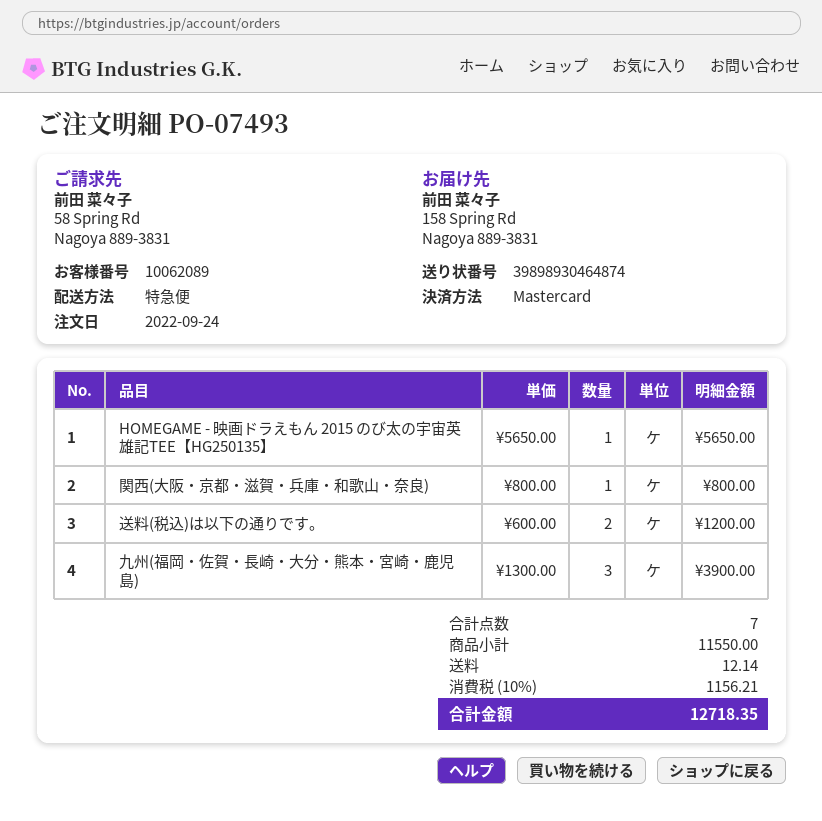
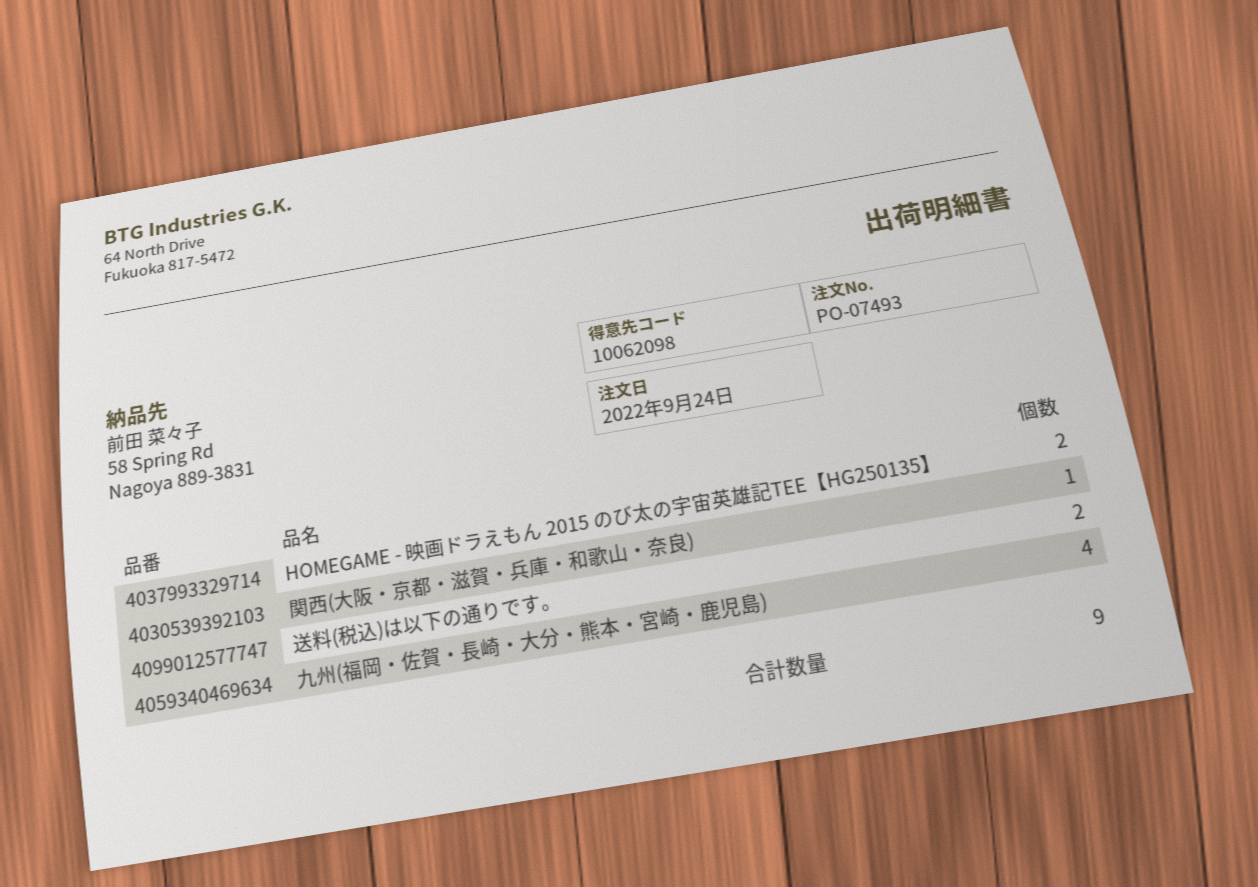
customer number: 10062089 -> 10062098
ship to: 158 Spring Rd, Nagoya 889-3831 -> 58 Spring Rd, Nagoya 889-3831
HOMEGAME - 映画ドラえもん 2015 のび太の宇宙英雄記TEE【HG250135】: 1 -> 2
九州(福岡・佐賀・長崎・大分・熊本・宮崎・鹿児島): 3 -> 4
total quantity: 7 -> 9

